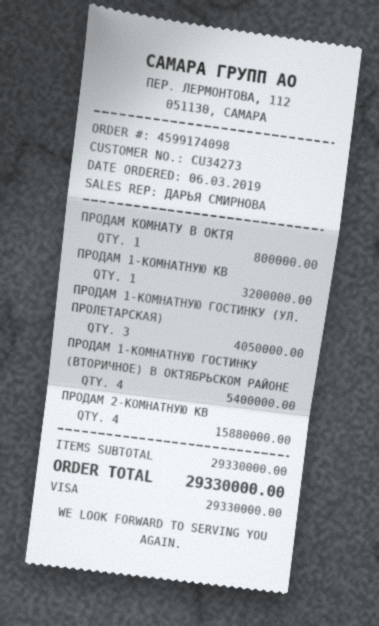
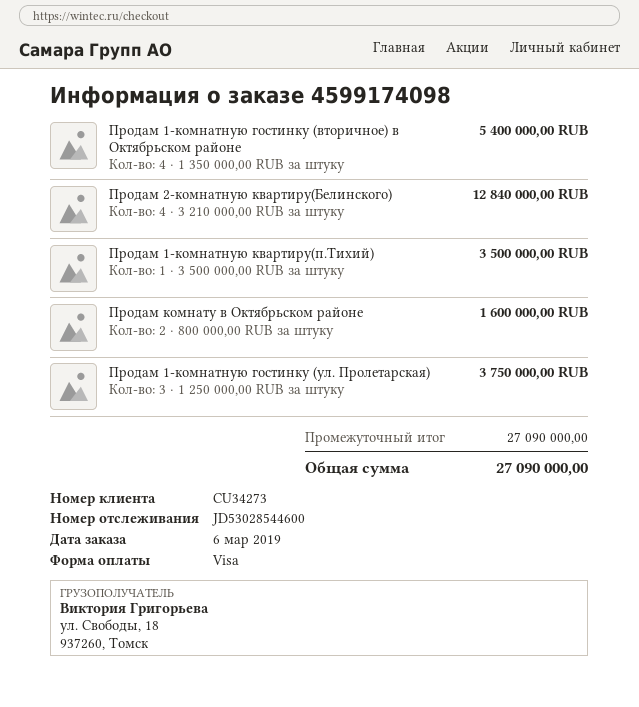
ПРОДАМ КОМНАТУ В ОКТЯ: 1 for 800000.00 -> 2 for 1600000.00
ПРОДАМ 1-КОМНАТНУЮ КВ: 1 for 3200000.00 -> 1 for 3500000.00
ПРОДАМ 1-КОМНАТНУЮ ГОСТИНКУ (УЛ. ПРОЛЕТАРСКАЯ): 3 for 4050000.00 -> 3 for 3750000.00
ПРОДАМ 2-КОМНАТНУЮ КВ: 4 for 15880000.00 -> 4 for 12840000.00
subtotal: 29330000.00 -> 27090000.00
total: 29330000.00 -> 27090000.00

